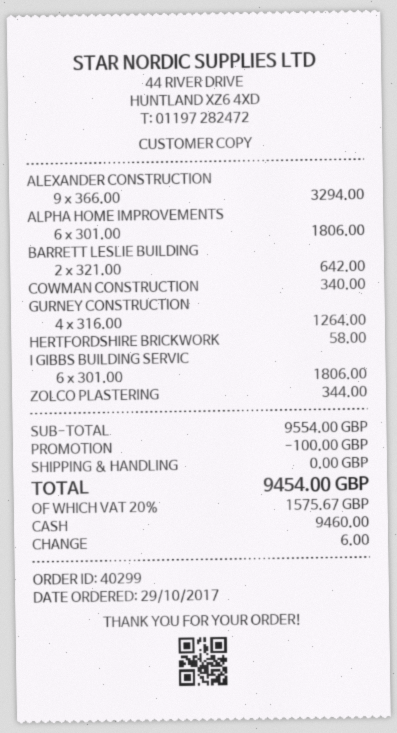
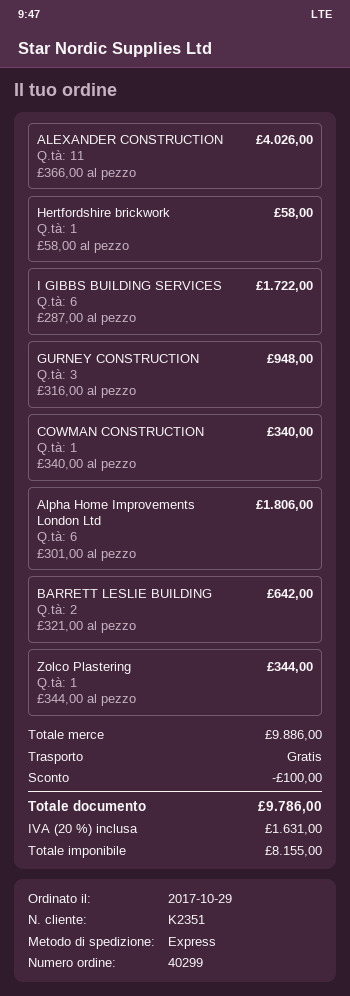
ALEXANDER CONSTRUCTION: 9 x 366.00 = 3294.00 -> 11 x 366.00 = 4026.00
GURNEY CONSTRUCTION: 4 x 316.00 = 1264.00 -> 3 x 316.00 = 948.00
I GIBBS BUILDING SERVIC: 6 x 301.00 = 1806.00 -> 6 x 287.00 = 1722.00
subtotal: 9554.00 -> 9886.00
tax: 20% = 1575.67 -> 20% = 1631.00
total: 9454.00 -> 9786.00

